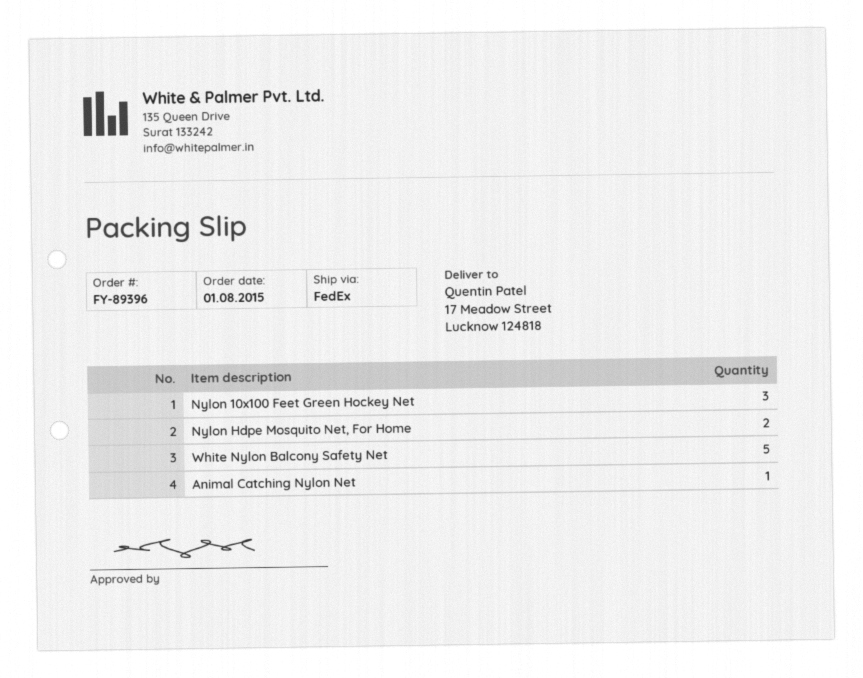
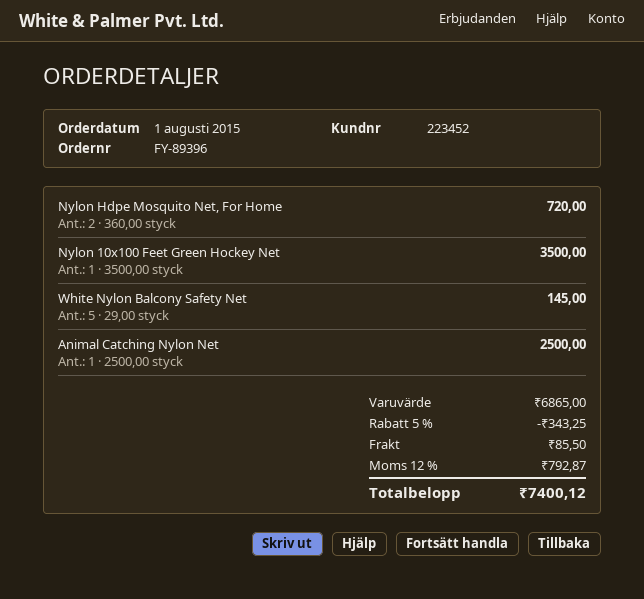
Nylon 10x100 Feet Green Hockey Net: 3 -> 1

